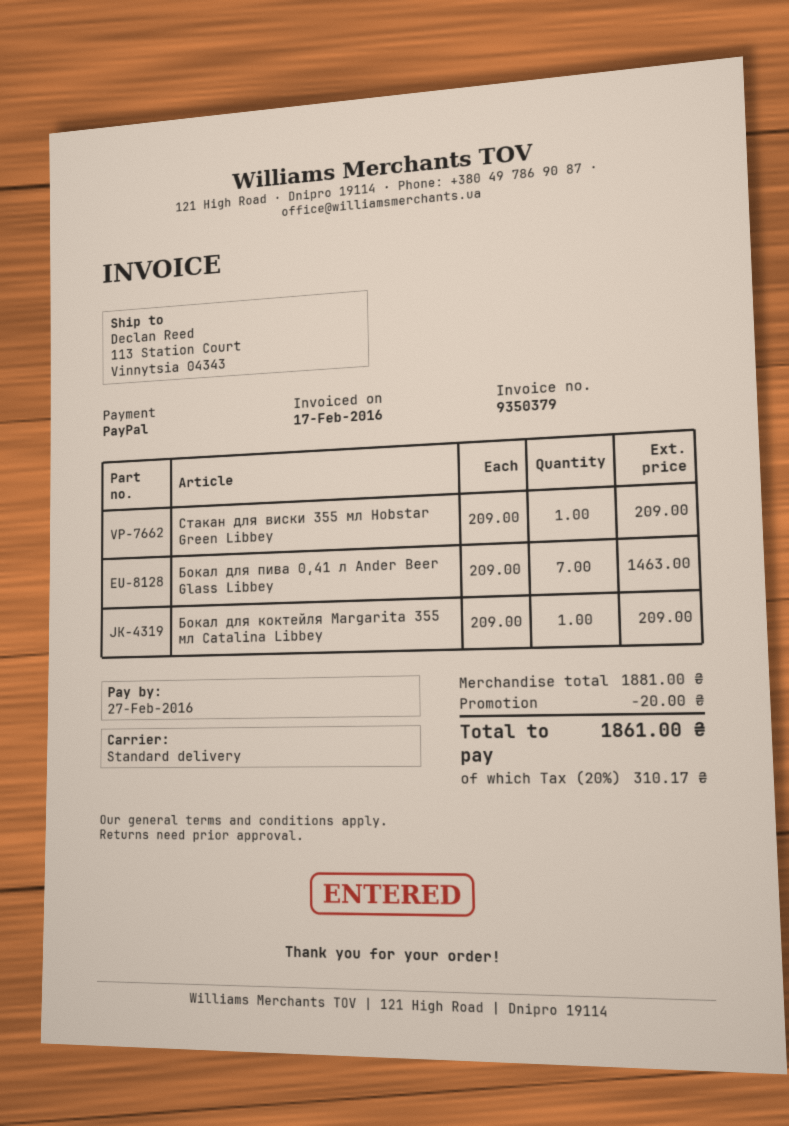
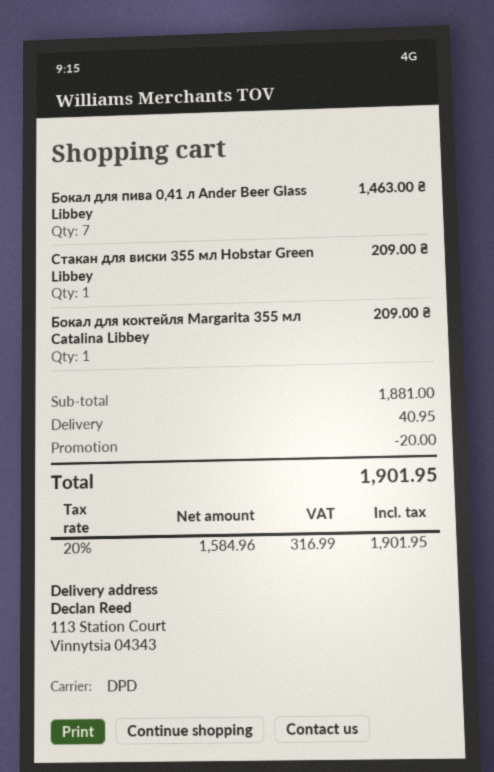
shipping method: standard -> DPD
shipping: none -> 40.95
tax: 20% = 310.17 -> 20% = 316.99
total: 1861.00 -> 1901.95

